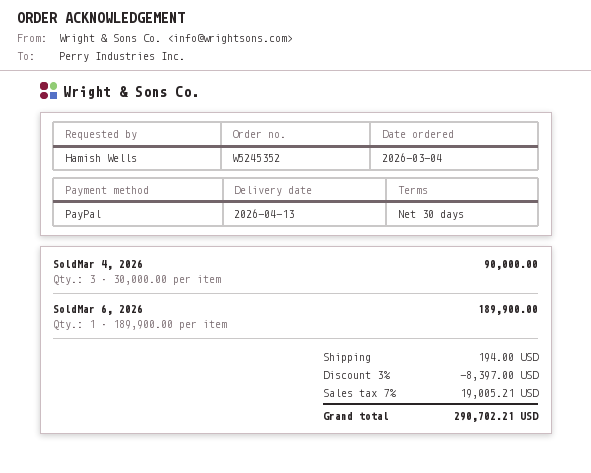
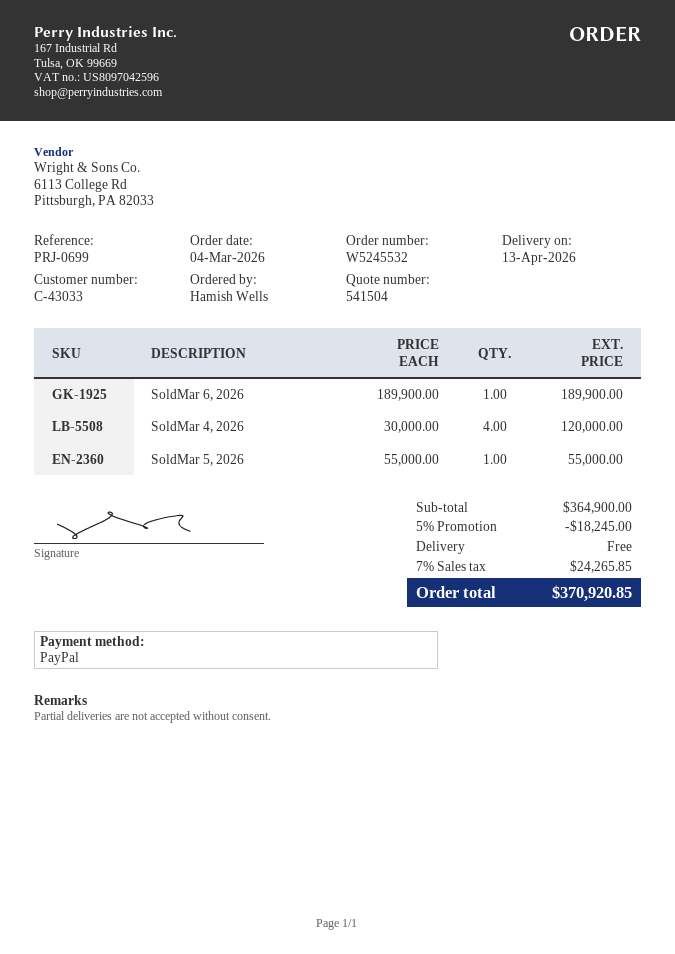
order number: W5245352 -> W5245532
SoldMar 4, 2026: 3 x 30000.00 = 90000.00 -> 4 x 30000.00 = 120000.00
SoldMar 5, 2026: none -> 1 x 55000.00 = 55000.00
discount: 3% = 8397.00 -> 5% = 18245.00
shipping: 194.00 -> 0.00
tax: 7% = 19005.21 -> 7% = 24265.85
total: 290702.21 -> 370920.85

